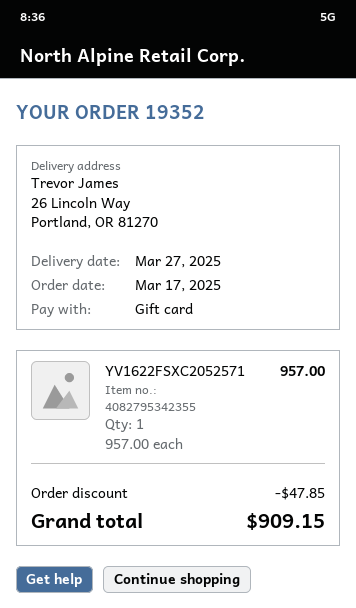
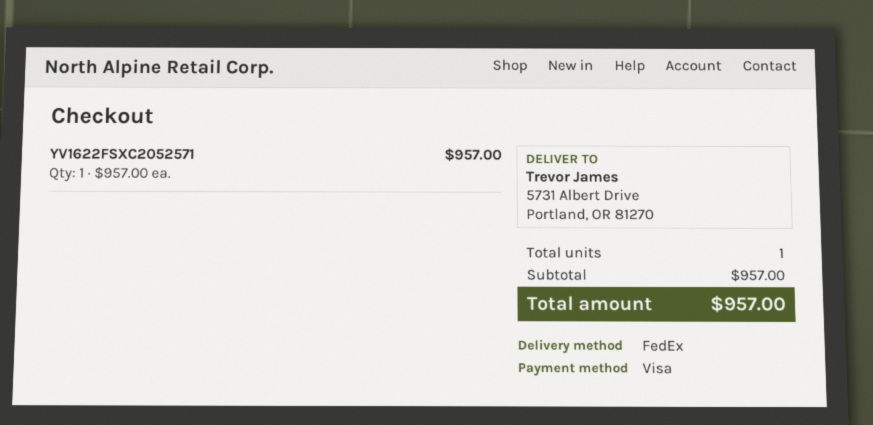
payment method: gift card -> Visa
ship to: 26 Lincoln Way, Portland, OR 81270 -> 5731 Albert Drive, Portland, OR 81270
discount: 47.85 -> none
total: 909.15 -> 957.00

